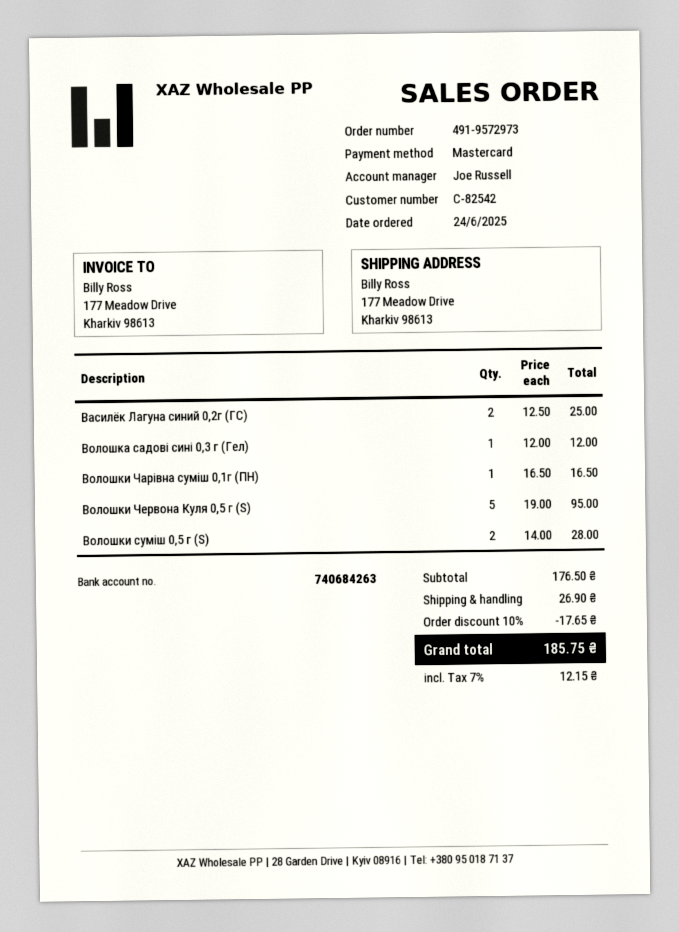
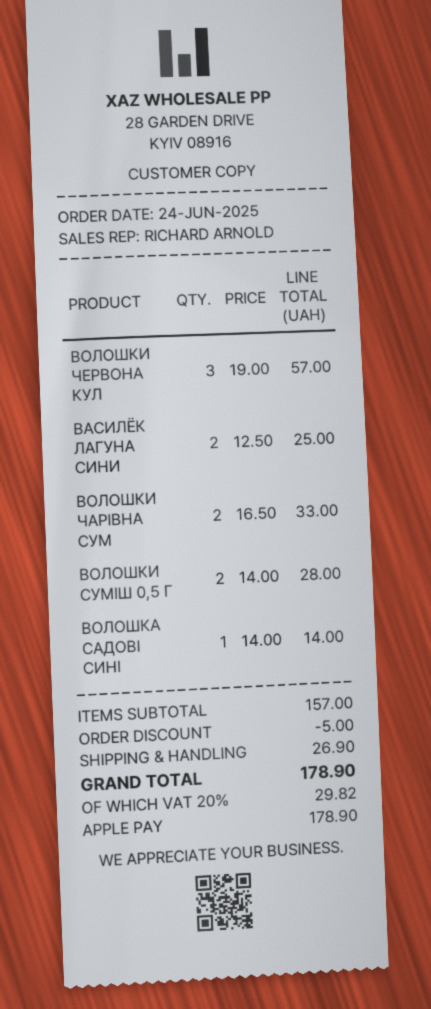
sales rep: Joe Russell -> RICHARD ARNOLD
payment method: Mastercard -> Apple Pay
Волошка садові сині 0,3 г (Гел): 1 x 12.00 = 12.00 -> 1 x 14.00 = 14.00
Волошки Чарівна суміш 0,1г (ПН): 1 x 16.50 = 16.50 -> 2 x 16.50 = 33.00
Волошки Червона Куля 0,5 г (S): 5 x 19.00 = 95.00 -> 3 x 19.00 = 57.00
subtotal: 176.50 -> 157.00
discount: 17.65 -> 5.00
tax: 7% = 12.15 -> 20% = 29.82
total: 185.75 -> 178.90

